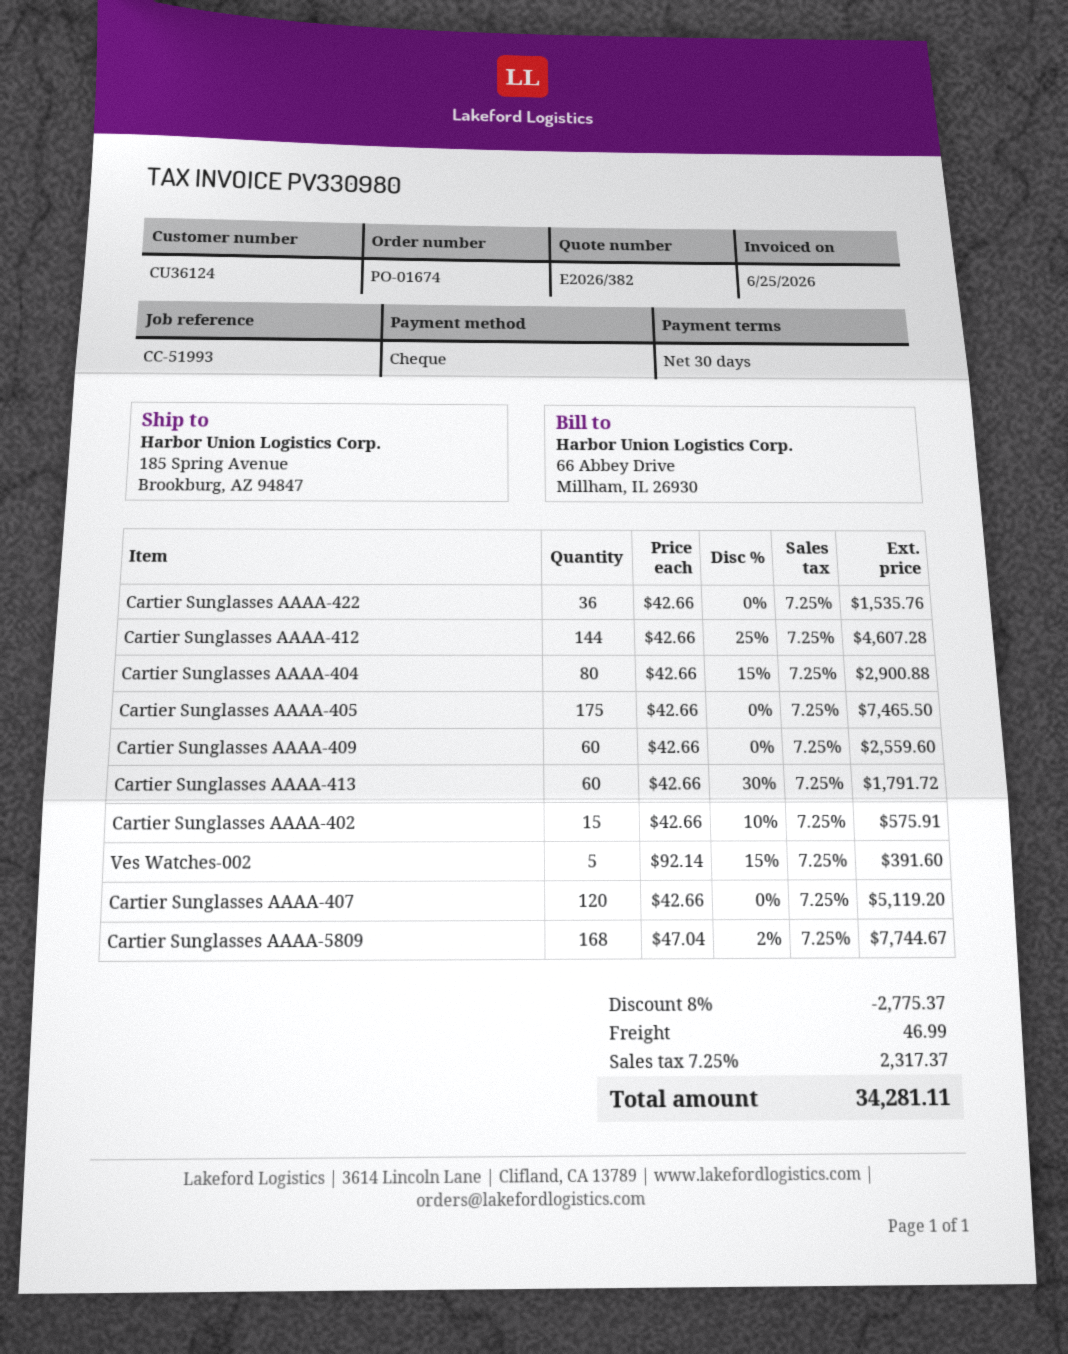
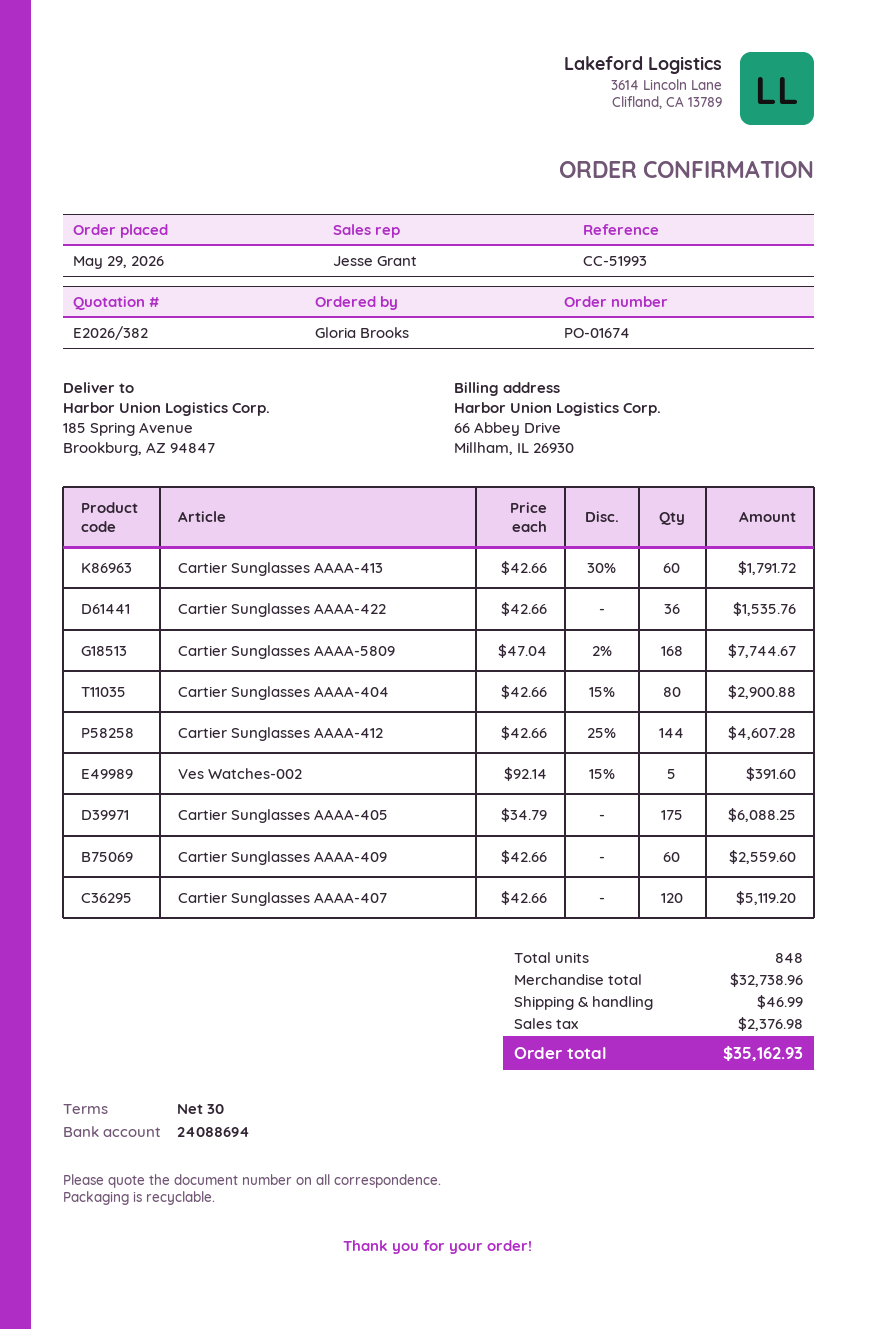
Cartier Sunglasses AAAA-405: 175 x 42.66 = 7465.50 -> 175 x 34.79 = 6088.25
Cartier Sunglasses AAAA-402: 15 x 42.66 - 10% = 575.91 -> none
discount: 8% = 2775.37 -> none
tax: 2317.37 -> 2376.98
total: 34281.11 -> 35162.93

